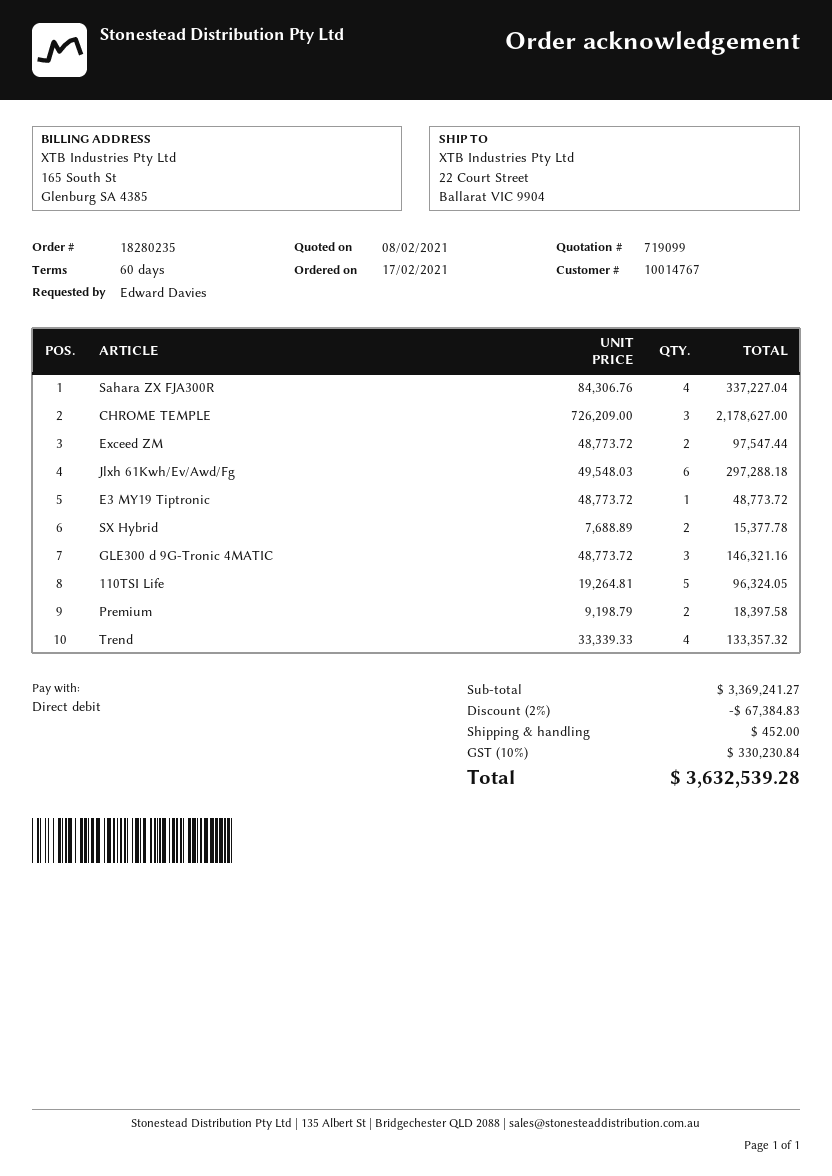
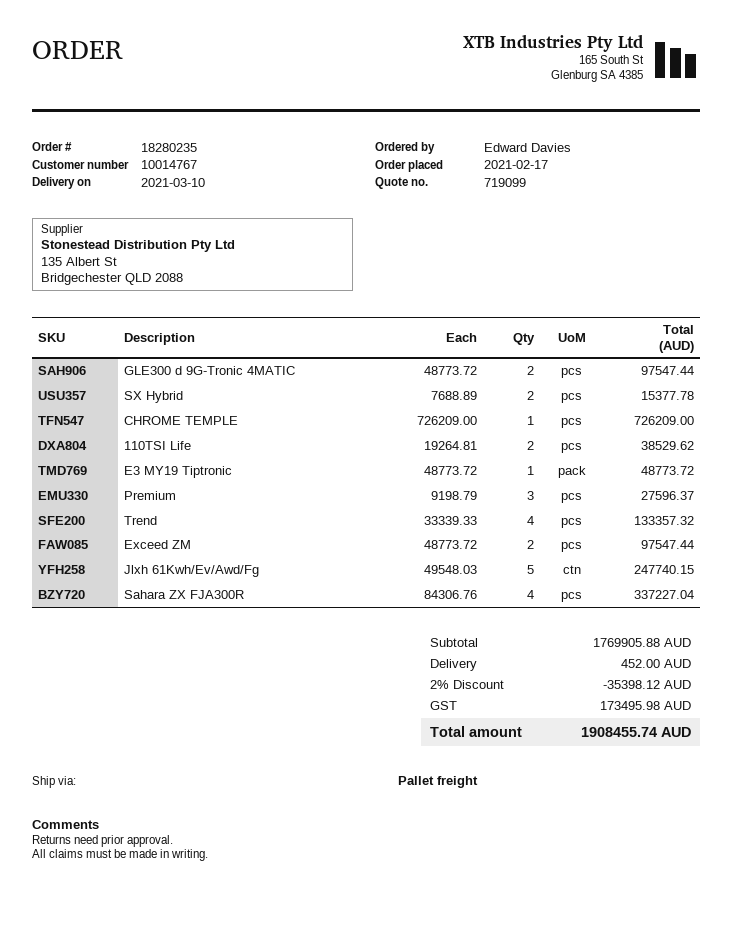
CHROME TEMPLE: 3 x 726209.00 = 2178627.00 -> 1 x 726209.00 = 726209.00
Jlxh 61Kwh/Ev/Awd/Fg: 6 x 49548.03 = 297288.18 -> 5 x 49548.03 = 247740.15
GLE300 d 9G-Tronic 4MATIC: 3 x 48773.72 = 146321.16 -> 2 x 48773.72 = 97547.44
110TSI Life: 5 x 19264.81 = 96324.05 -> 2 x 19264.81 = 38529.62
Premium: 2 x 9198.79 = 18397.58 -> 3 x 9198.79 = 27596.37
subtotal: 3369241.27 -> 1769905.88
discount: 2% = 67384.83 -> 2% = 35398.12
tax: 330230.84 -> 173495.98
total: 3632539.28 -> 1908455.74

